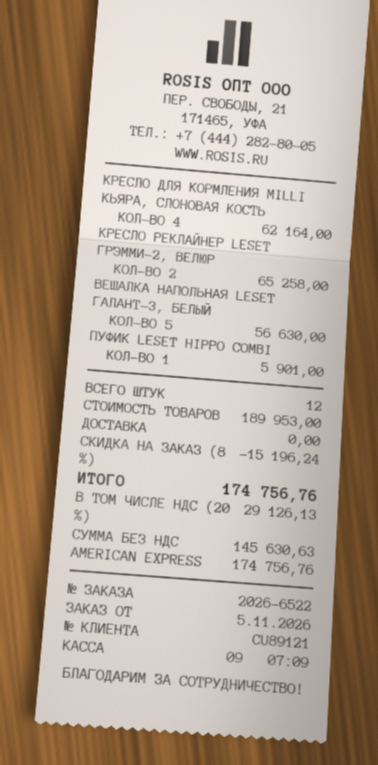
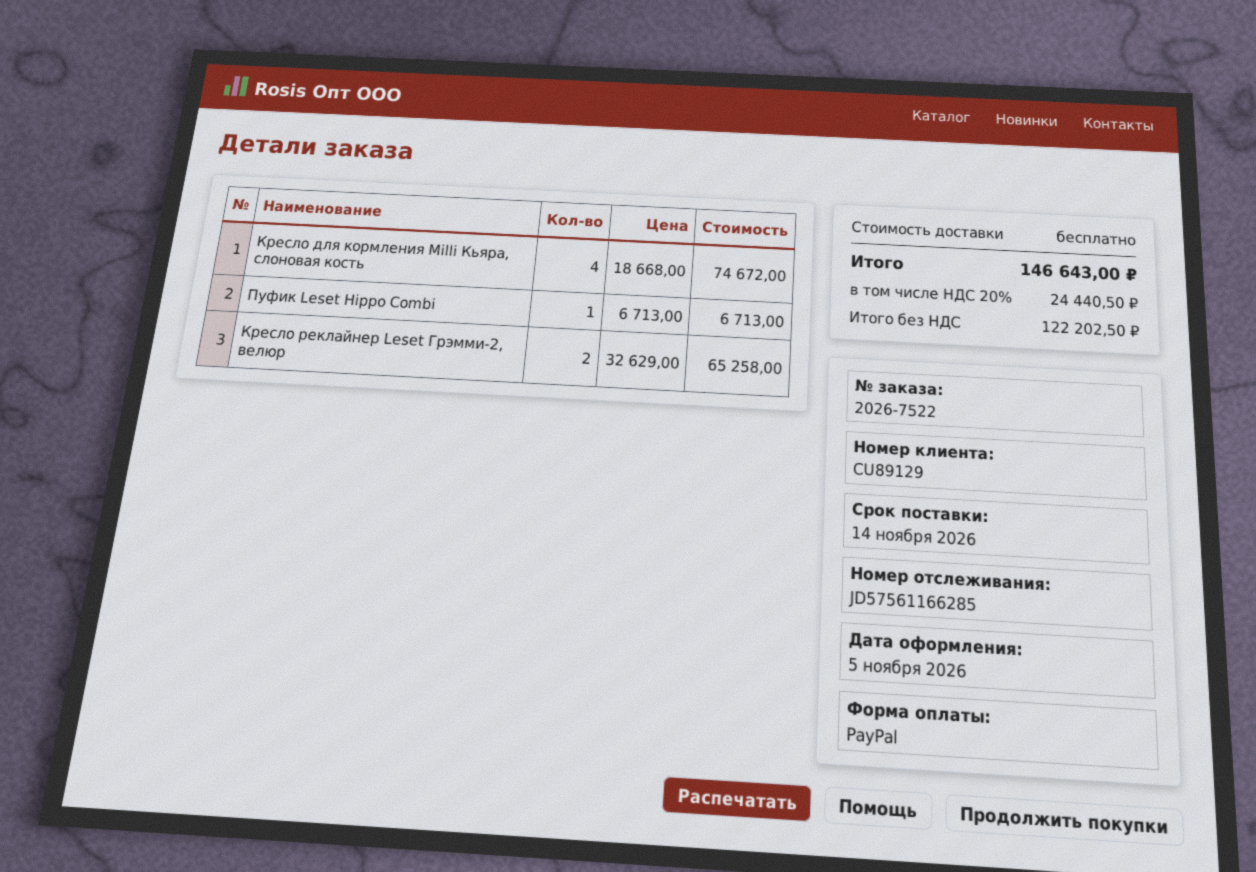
order number: 2026-6522 -> 2026-7522
customer number: CU89121 -> CU89129
payment method: American Express -> PayPal
КРЕСЛО ДЛЯ КОРМЛЕНИЯ MILLI КЬЯРА, СЛОНОВАЯ КОСТЬ: 4 for 62164.00 -> 4 for 74672.00
ВЕШАЛКА НАПОЛЬНАЯ LESET ГАЛАНТ-3, БЕЛЫЙ: 5 for 56630.00 -> none
ПУФИК LESET HIPPO COMBI: 1 for 5901.00 -> 1 for 6713.00
discount: 8% = 15196.24 -> none
net: 145630.63 -> 122202.50
tax: 20% = 29126.13 -> 20% = 24440.50
total: 174756.76 -> 146643.00

